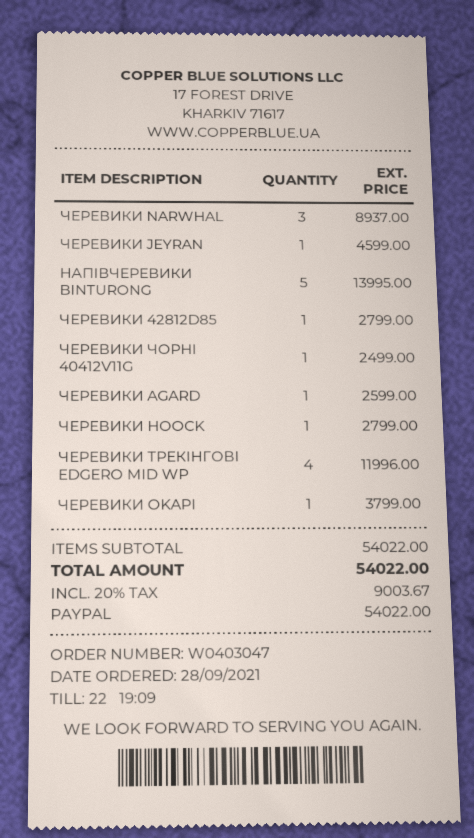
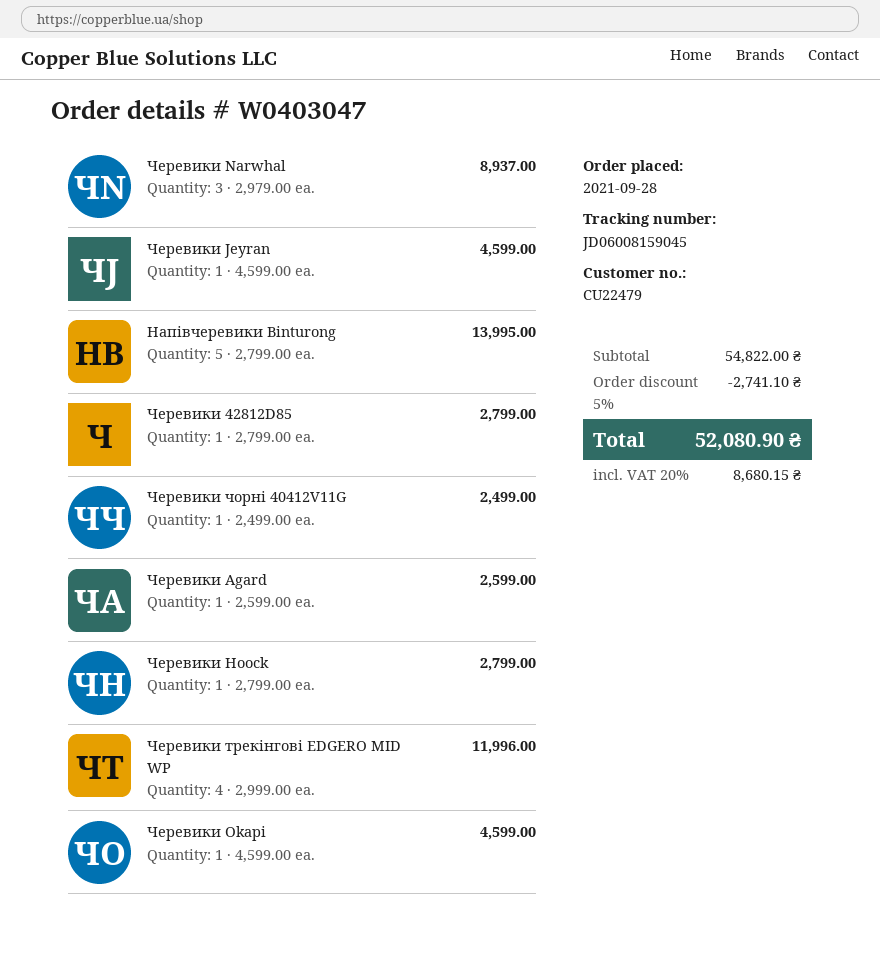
ЧЕРЕВИКИ OKAPI: 1 for 3799.00 -> 1 for 4599.00
subtotal: 54022.00 -> 54822.00
discount: none -> 5% = 2741.10
tax: 20% = 9003.67 -> 20% = 8680.15
total: 54022.00 -> 52080.90

